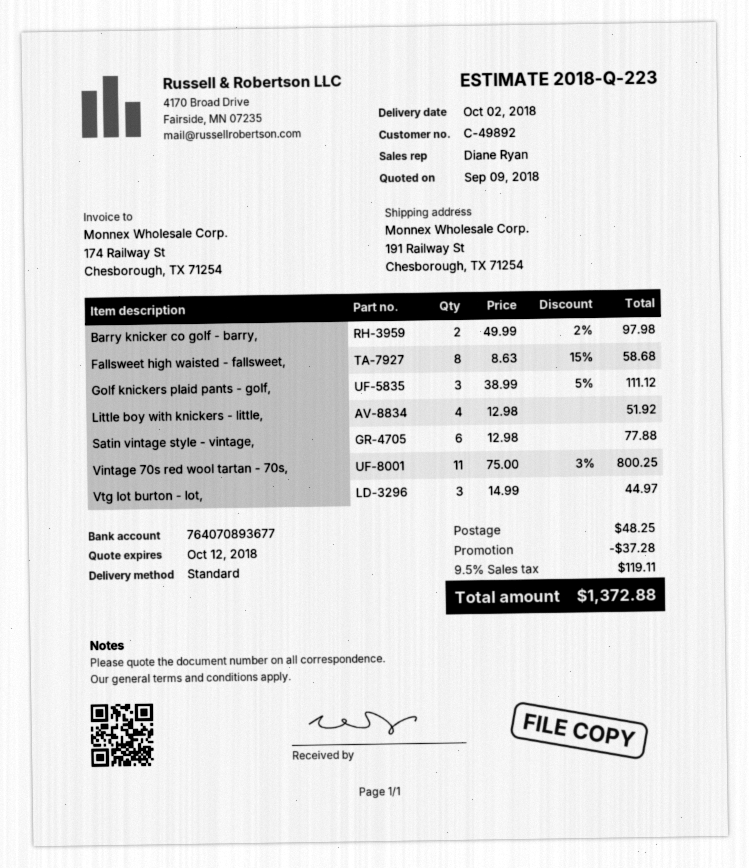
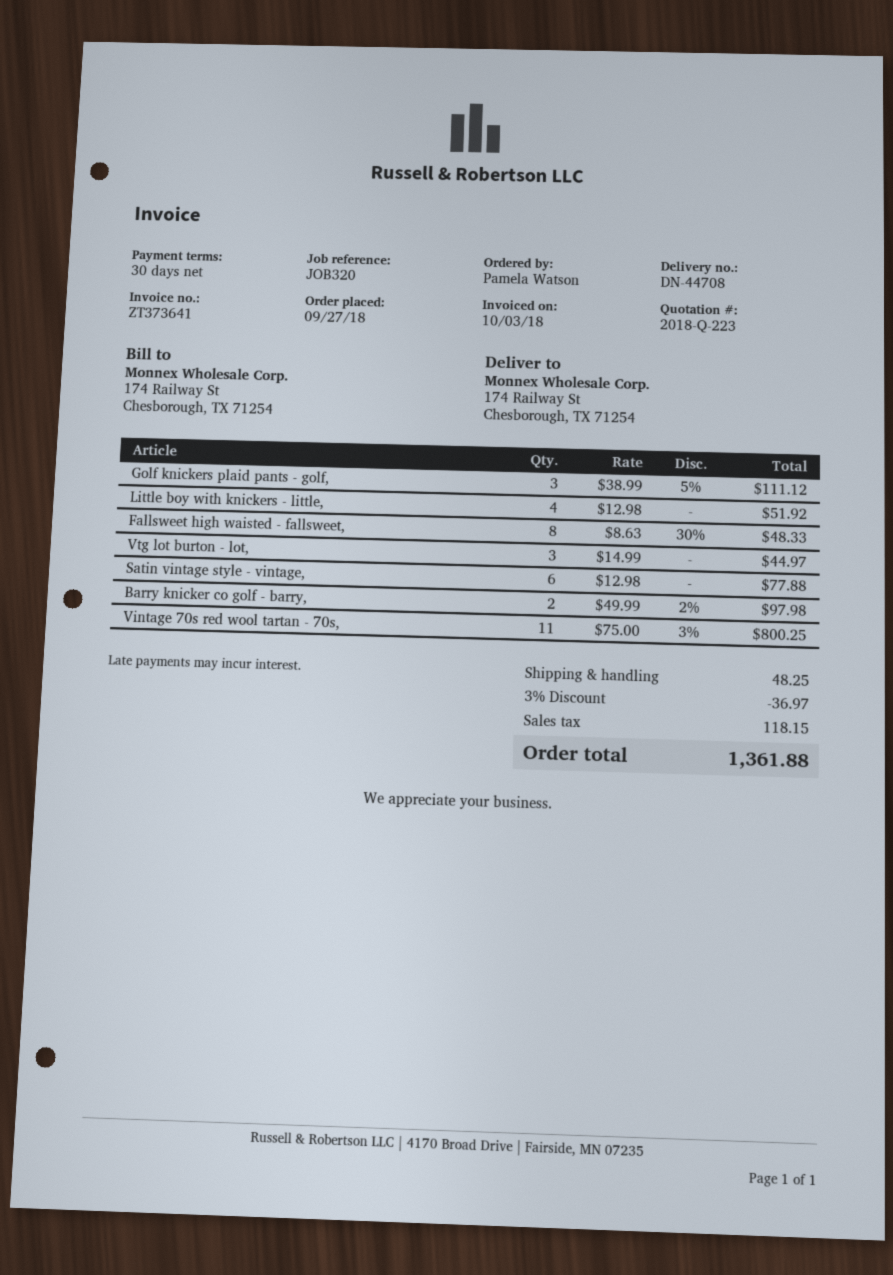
ship to: 191 Railway St, Chesborough, TX 71254 -> 174 Railway St, Chesborough, TX 71254
Fallsweet high waisted - fallsweet,: 8 x 8.63 - 15% = 58.68 -> 8 x 8.63 - 30% = 48.33
discount: 37.28 -> 36.97
tax: 119.11 -> 118.15
total: 1372.88 -> 1361.88

